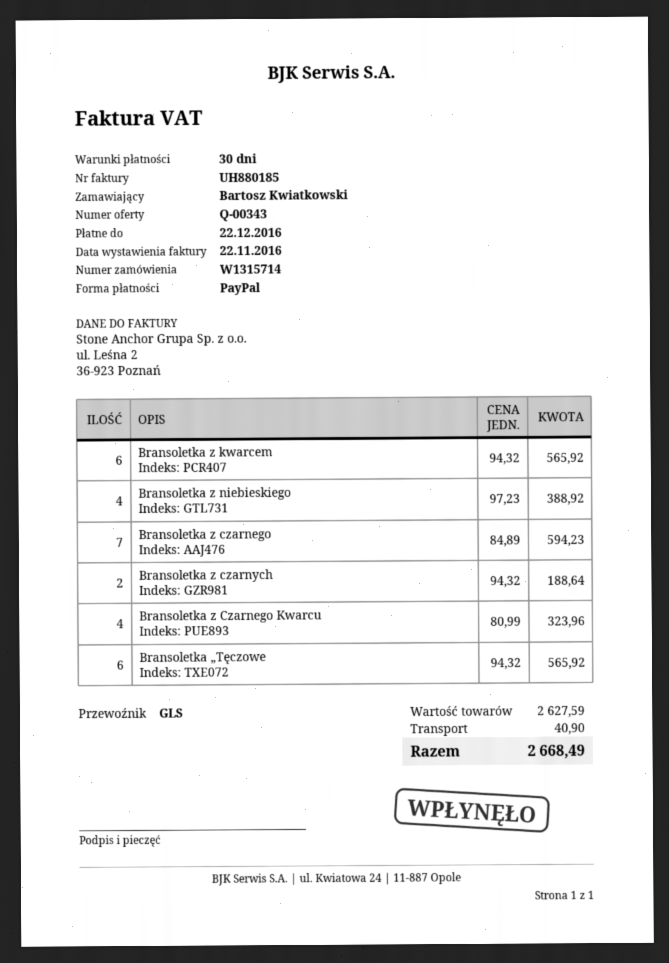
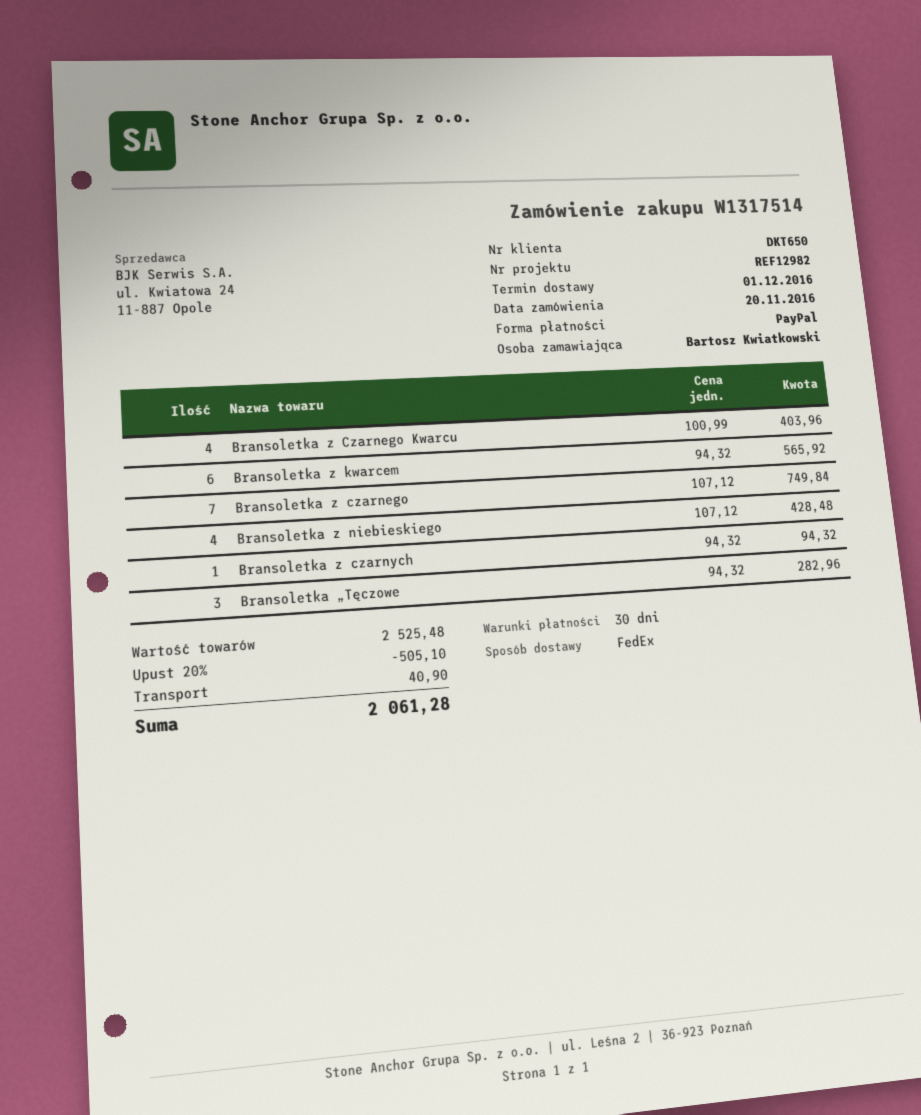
order number: W1315714 -> W1317514
shipping method: GLS -> FedEx
Bransoletka z niebieskiego: 4 x 97.23 = 388.92 -> 4 x 107.12 = 428.48
Bransoletka z czarnego: 7 x 84.89 = 594.23 -> 7 x 107.12 = 749.84
Bransoletka z czarnych: 2 x 94.32 = 188.64 -> 1 x 94.32 = 94.32
Bransoletka z Czarnego Kwarcu: 4 x 80.99 = 323.96 -> 4 x 100.99 = 403.96
Bransoletka „Tęczowe: 6 x 94.32 = 565.92 -> 3 x 94.32 = 282.96
subtotal: 2627.59 -> 2525.48
discount: none -> 20% = 505.10
total: 2668.49 -> 2061.28

